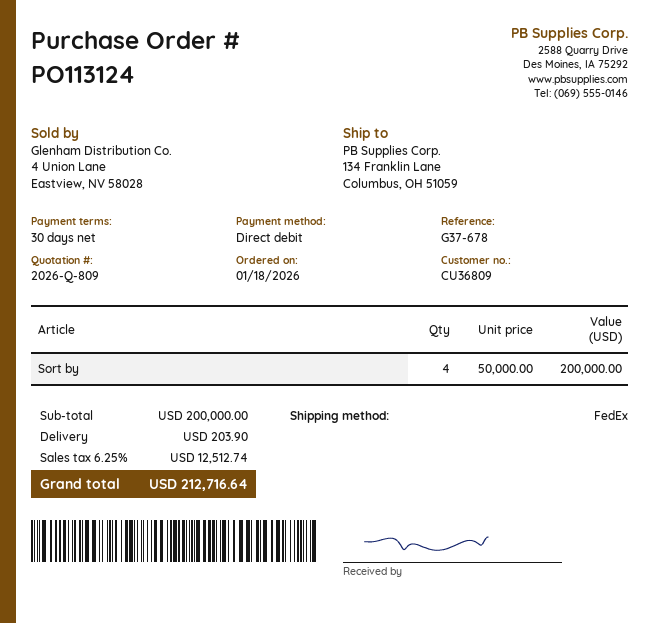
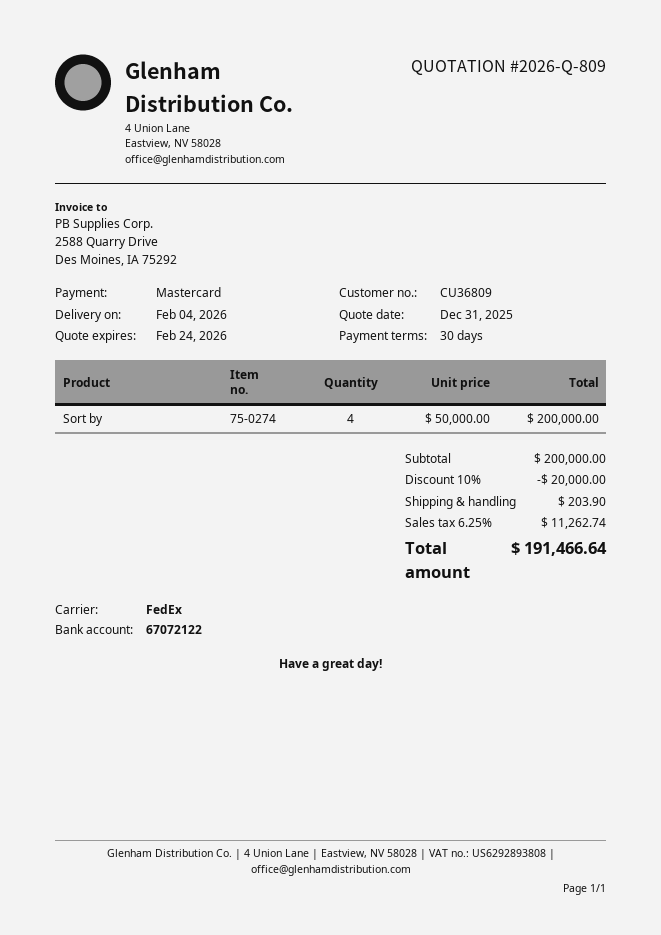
payment method: direct debit -> Mastercard
discount: none -> 10% = 20000.00
tax: 6.25% = 12512.74 -> 6.25% = 11262.74
total: 212716.64 -> 191466.64

